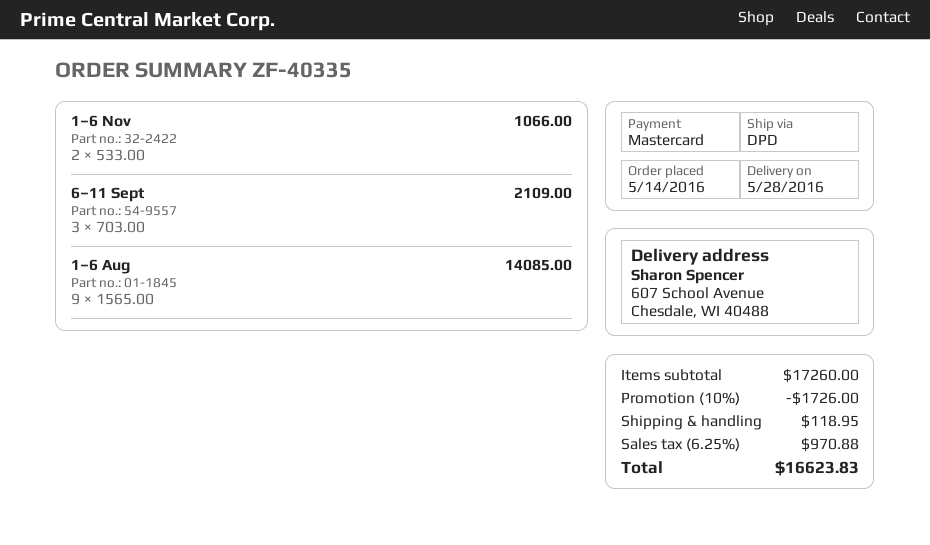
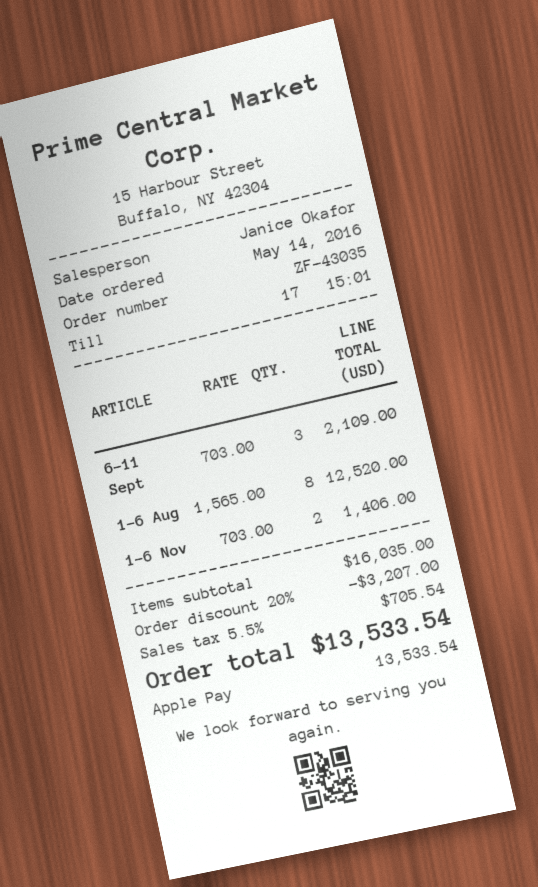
order number: ZF-40335 -> ZF-43035
payment method: Mastercard -> Apple Pay
1–6 Nov: 2 x 533.00 = 1066.00 -> 2 x 703.00 = 1406.00
1–6 Aug: 9 x 1565.00 = 14085.00 -> 8 x 1565.00 = 12520.00
subtotal: 17260.00 -> 16035.00
discount: 10% = 1726.00 -> 20% = 3207.00
shipping: 118.95 -> none
tax: 6.25% = 970.88 -> 5.5% = 705.54
total: 16623.83 -> 13533.54

